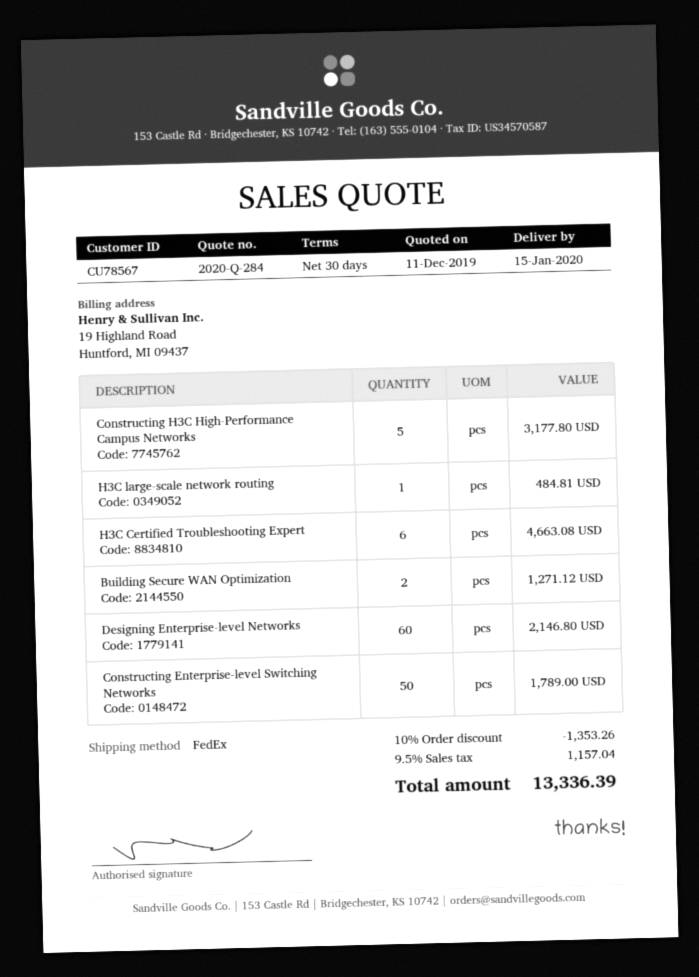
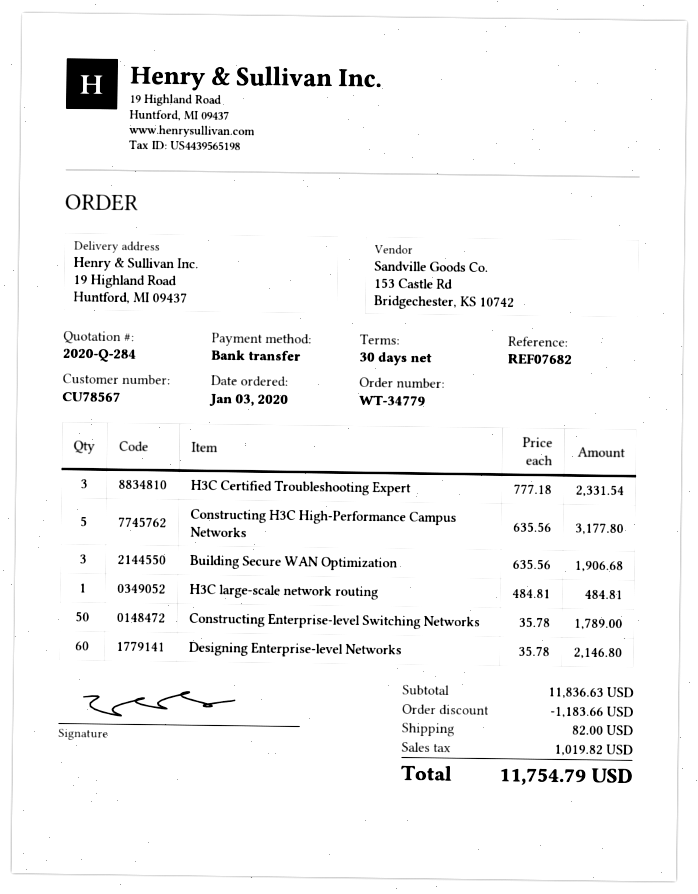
H3C Certified Troubleshooting Expert: 6 for 4663.08 -> 3 for 2331.54
Building Secure WAN Optimization: 2 for 1271.12 -> 3 for 1906.68
discount: 1353.26 -> 1183.66
shipping: none -> 82.00
tax: 1157.04 -> 1019.82
total: 13336.39 -> 11754.79

